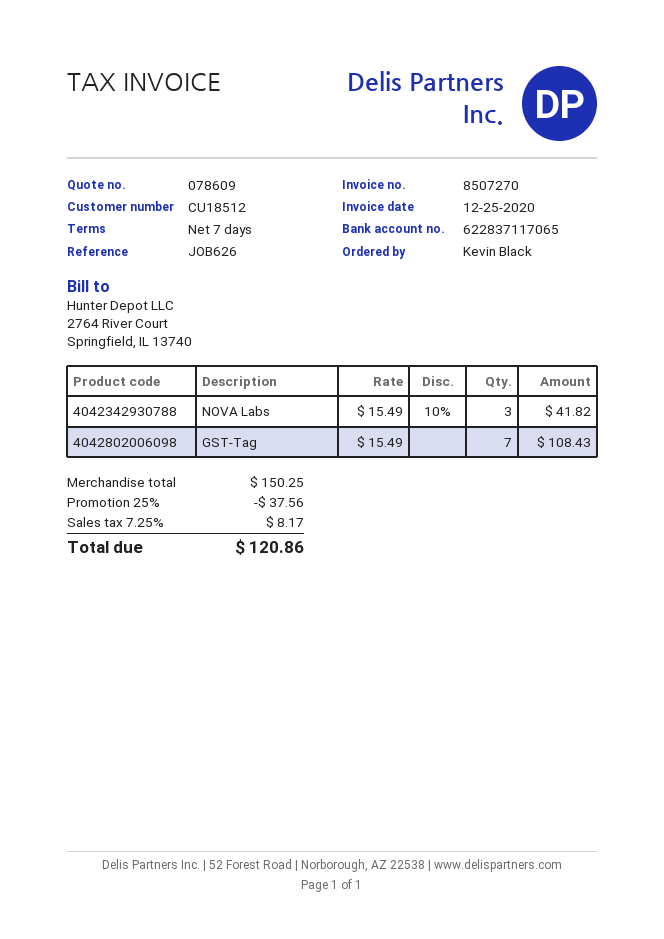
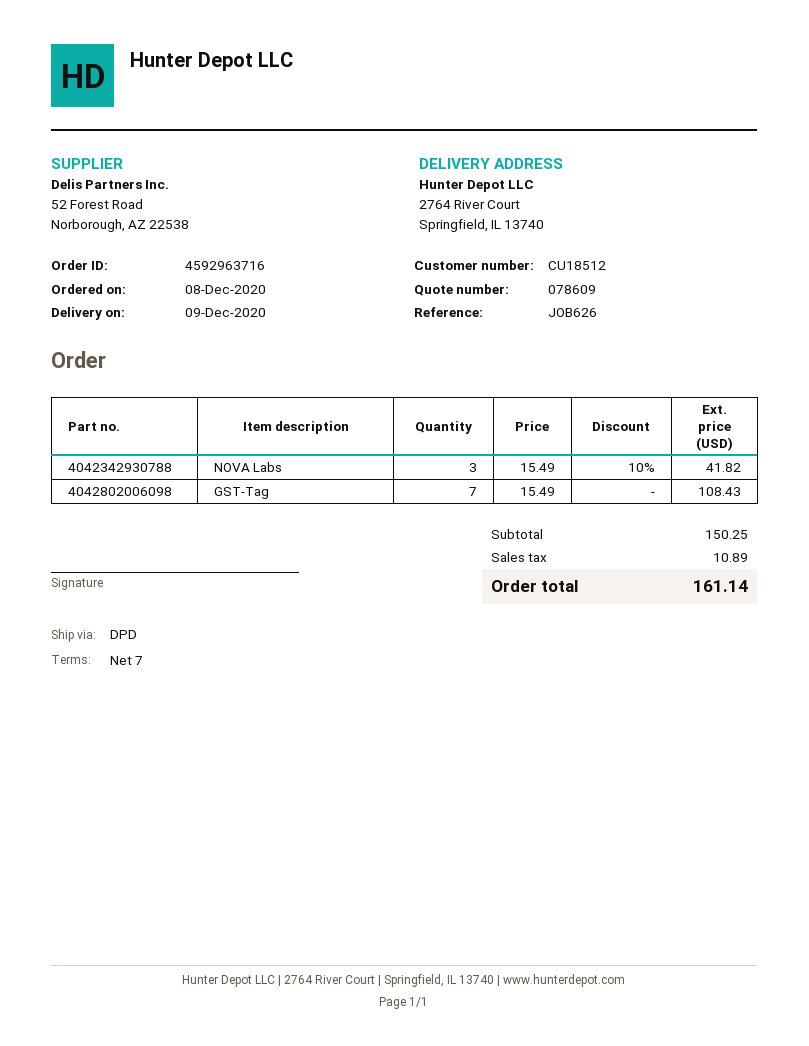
discount: 25% = 37.56 -> none
tax: 8.17 -> 10.89
total: 120.86 -> 161.14

